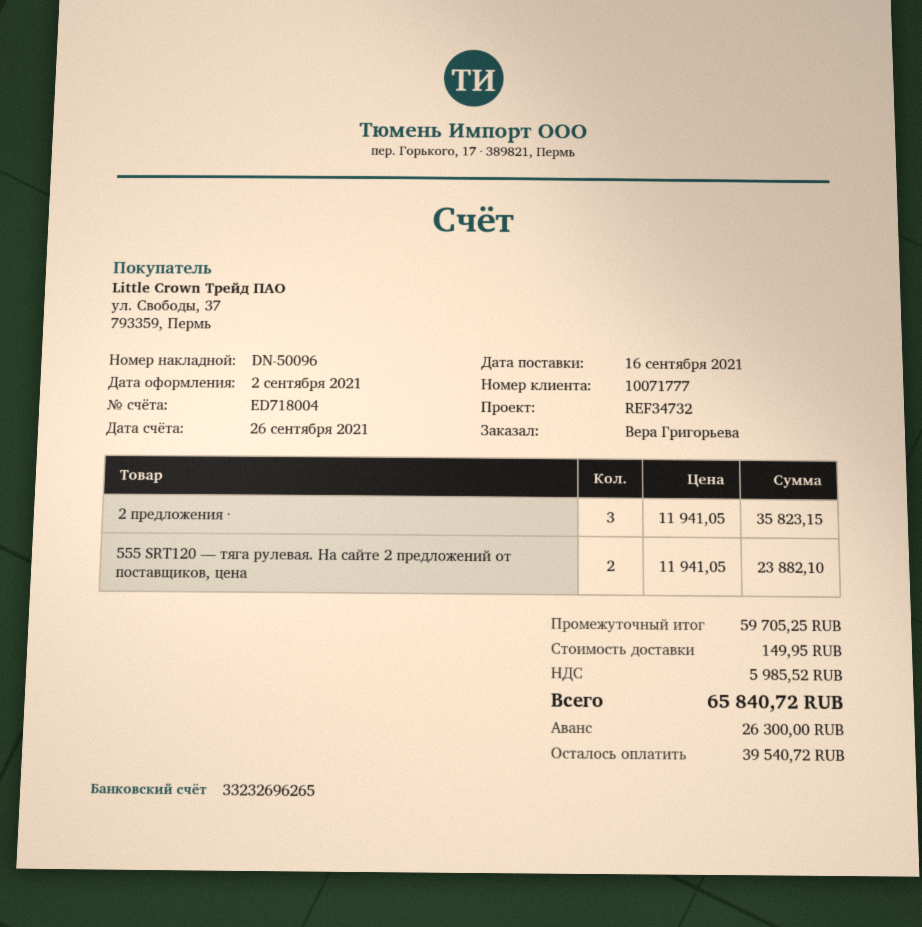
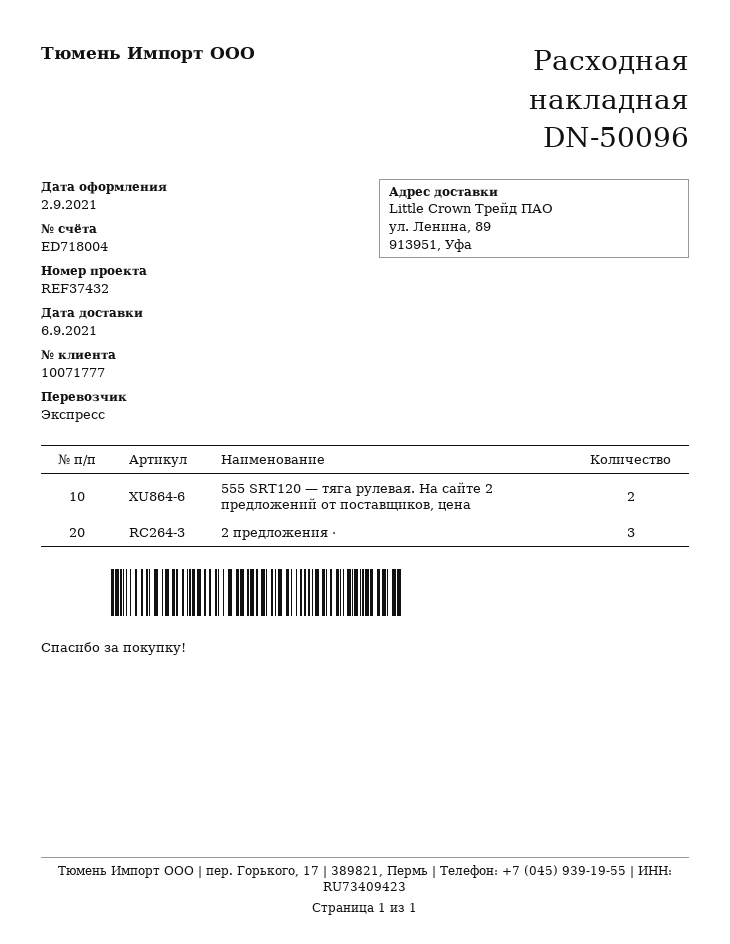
delivery date: 2021-09-16 -> 2021-09-06
reference: REF34732 -> REF37432

